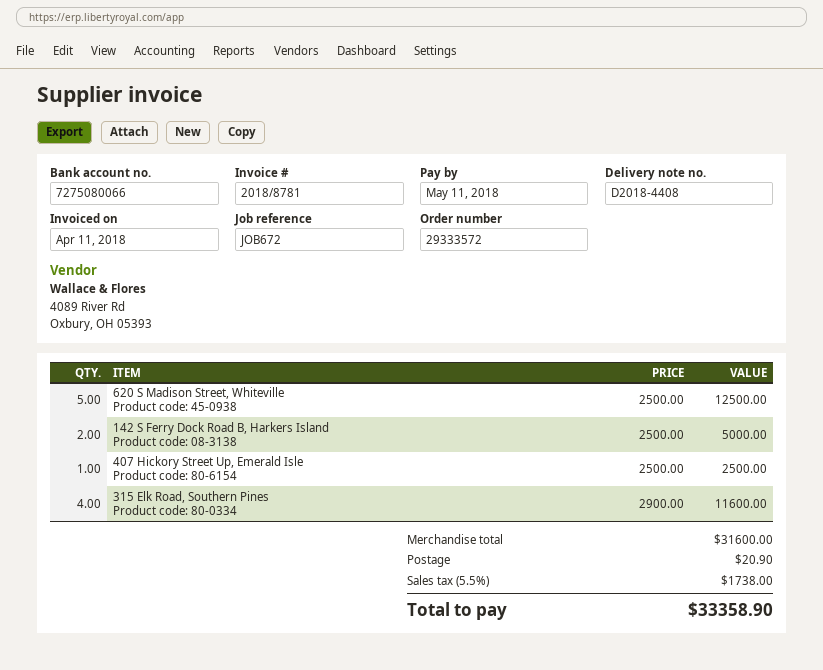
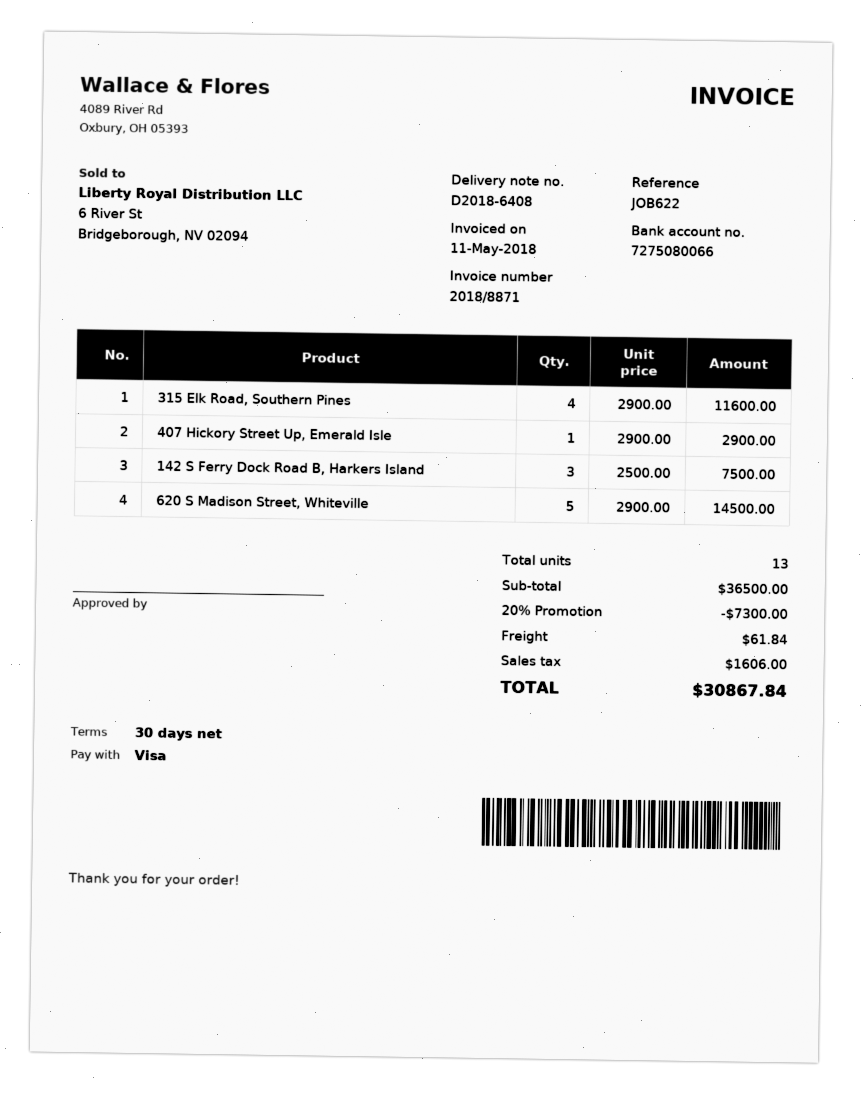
delivery note number: D2018-4408 -> D2018-6408
invoice number: 2018/8781 -> 2018/8871
invoice date: 2018-04-11 -> 2018-05-11
reference: JOB672 -> JOB622
620 S Madison Street, Whiteville: 5 x 2500.00 = 12500.00 -> 5 x 2900.00 = 14500.00
142 S Ferry Dock Road B, Harkers Island: 2 x 2500.00 = 5000.00 -> 3 x 2500.00 = 7500.00
407 Hickory Street Up, Emerald Isle: 1 x 2500.00 = 2500.00 -> 1 x 2900.00 = 2900.00
subtotal: 31600.00 -> 36500.00
discount: none -> 20% = 7300.00
shipping: 20.90 -> 61.84
tax: 1738.00 -> 1606.00
total: 33358.90 -> 30867.84

